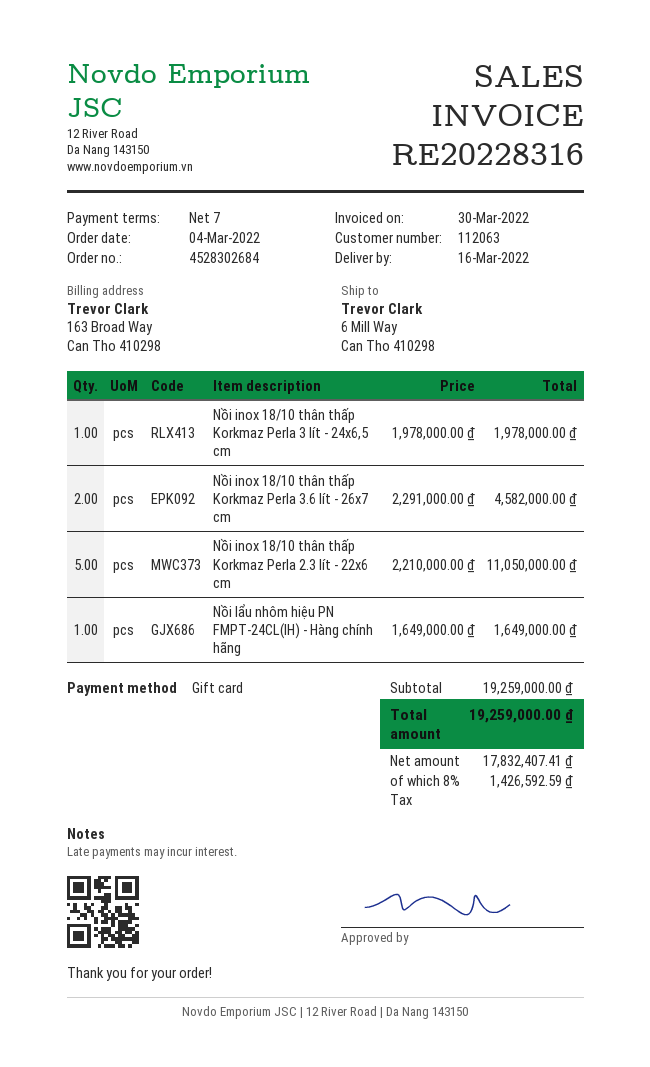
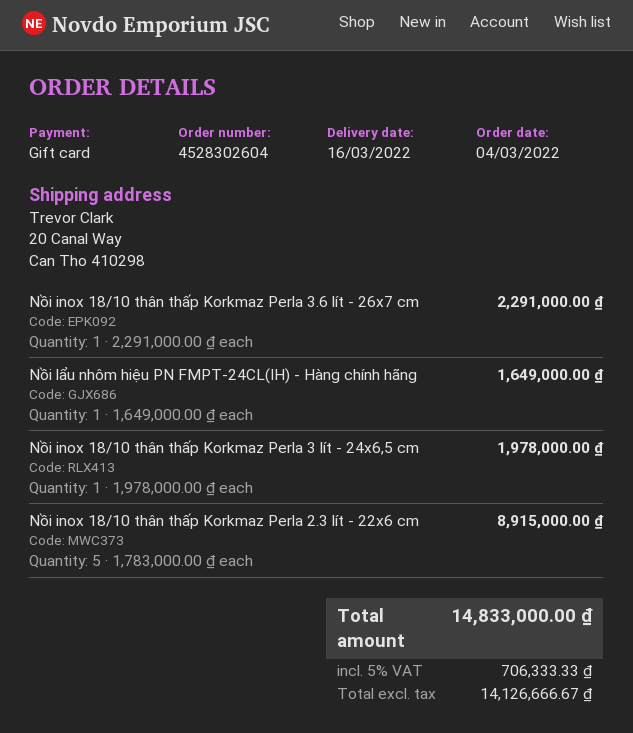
order number: 4528302684 -> 4528302604
ship to: 6 Mill Way, Can Tho 410298 -> 20 Canal Way, Can Tho 410298
Nồi inox 18/10 thân thấp Korkmaz Perla 3.6 lít - 26x7 cm: 2 x 2291000.00 = 4582000.00 -> 1 x 2291000.00 = 2291000.00
Nồi inox 18/10 thân thấp Korkmaz Perla 2.3 lít - 22x6 cm: 5 x 2210000.00 = 11050000.00 -> 5 x 1783000.00 = 8915000.00
net: 17832407.41 -> 14126666.67
tax: 8% = 1426592.59 -> 5% = 706333.33
total: 19259000.00 -> 14833000.00

